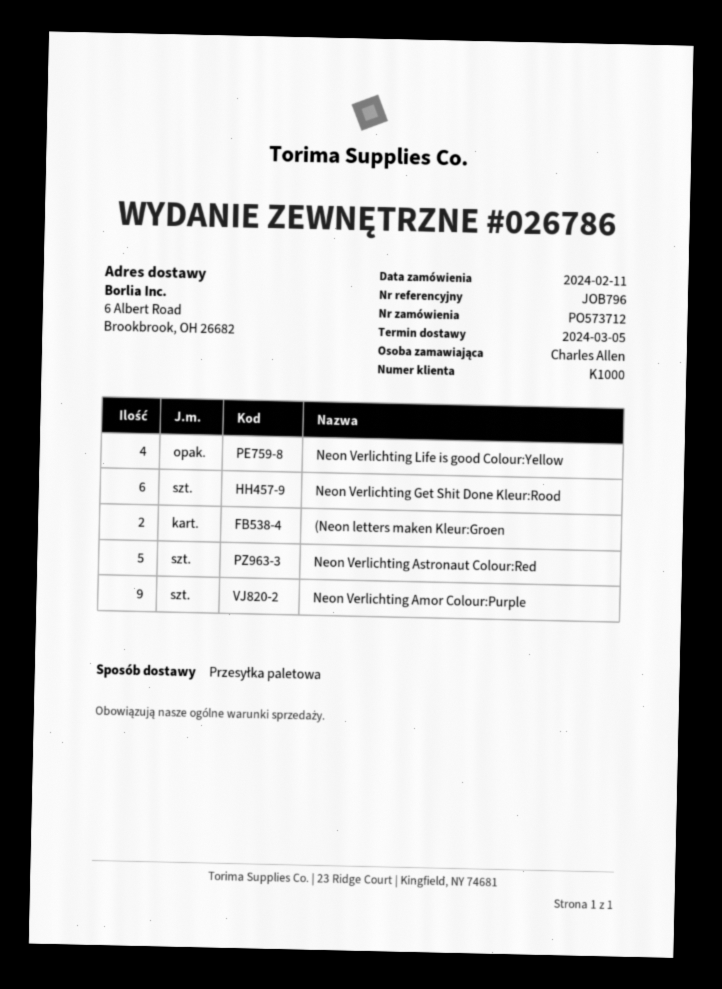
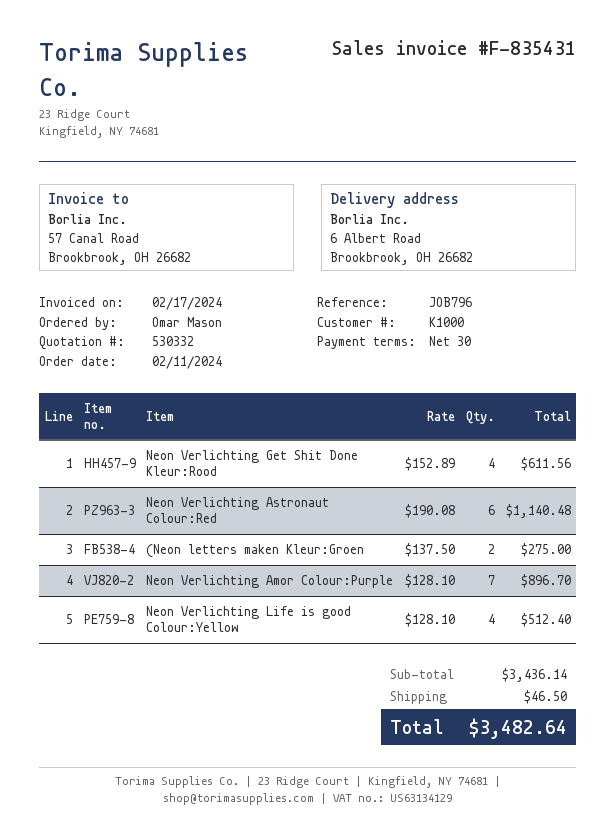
ordered by: Charles Allen -> Omar Mason
Neon Verlichting Get Shit Done Kleur:Rood: 6 -> 4
Neon Verlichting Astronaut Colour:Red: 5 -> 6
Neon Verlichting Amor Colour:Purple: 9 -> 7

